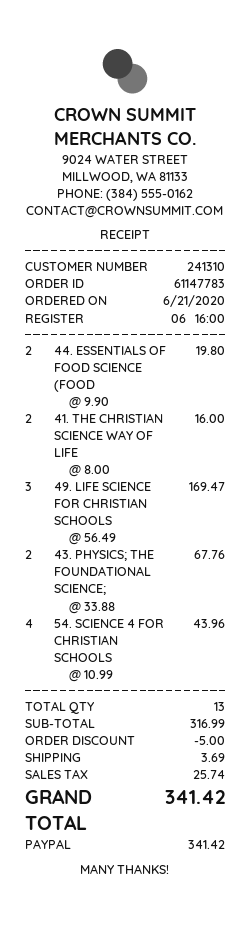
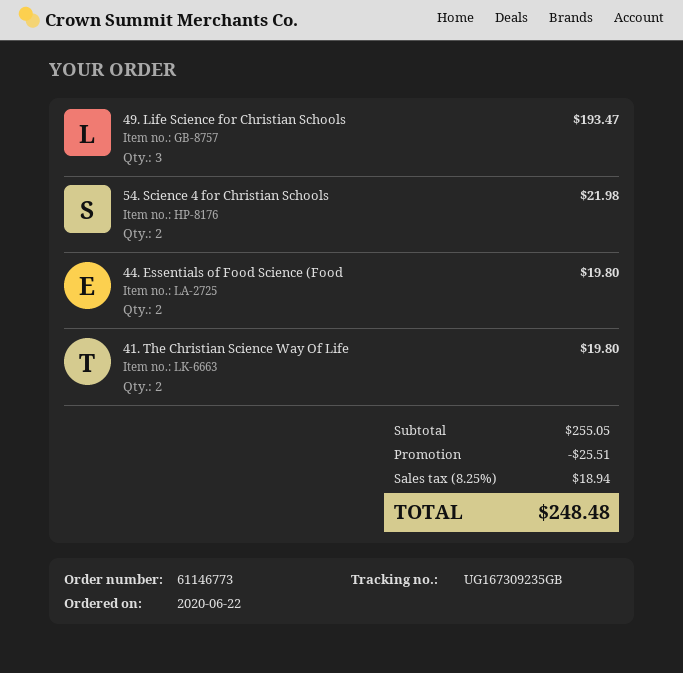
order number: 61147783 -> 61146773
order date: 2020-06-21 -> 2020-06-22
41. THE CHRISTIAN SCIENCE WAY OF LIFE: 2 for 16.00 -> 2 for 19.80
49. LIFE SCIENCE FOR CHRISTIAN SCHOOLS: 3 for 169.47 -> 3 for 193.47
43. PHYSICS; THE FOUNDATIONAL SCIENCE;: 2 for 67.76 -> none
54. SCIENCE 4 FOR CHRISTIAN SCHOOLS: 4 for 43.96 -> 2 for 21.98
subtotal: 316.99 -> 255.05
discount: 5.00 -> 25.51
shipping: 3.69 -> none
tax: 25.74 -> 18.94
total: 341.42 -> 248.48

